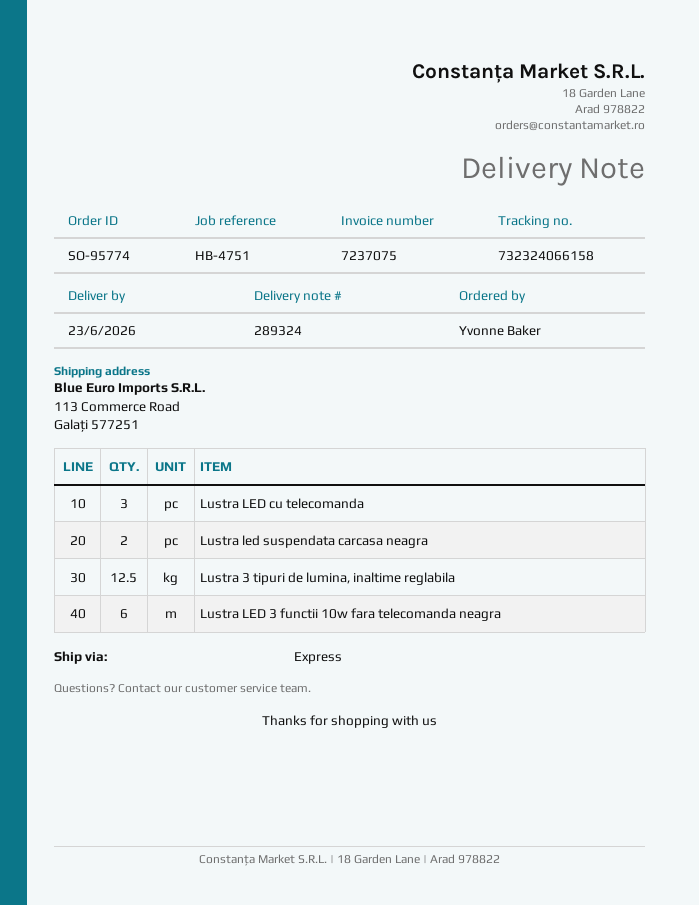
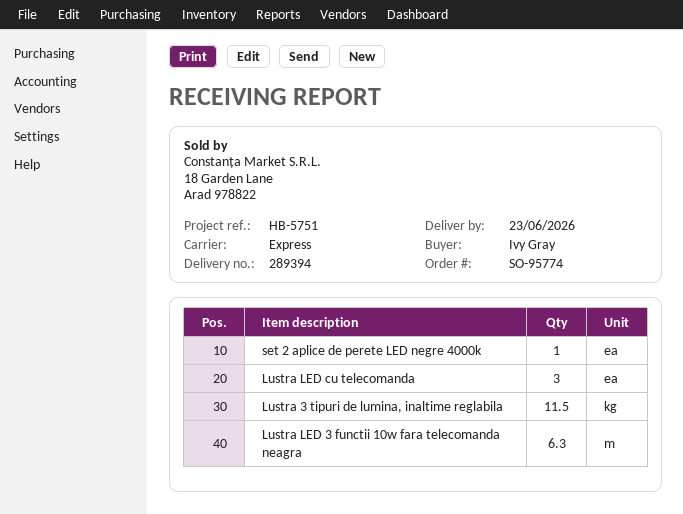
delivery note number: 289324 -> 289394
reference: HB-4751 -> HB-5751
ordered by: Yvonne Baker -> Ivy Gray
Lustra led suspendata carcasa neagra: 2 -> none
Lustra 3 tipuri de lumina, inaltime reglabila: 12.5 -> 11.5
Lustra LED 3 functii 10w fara telecomanda neagra: 6 -> 6.3
set 2 aplice de perete LED negre 4000k: none -> 1

